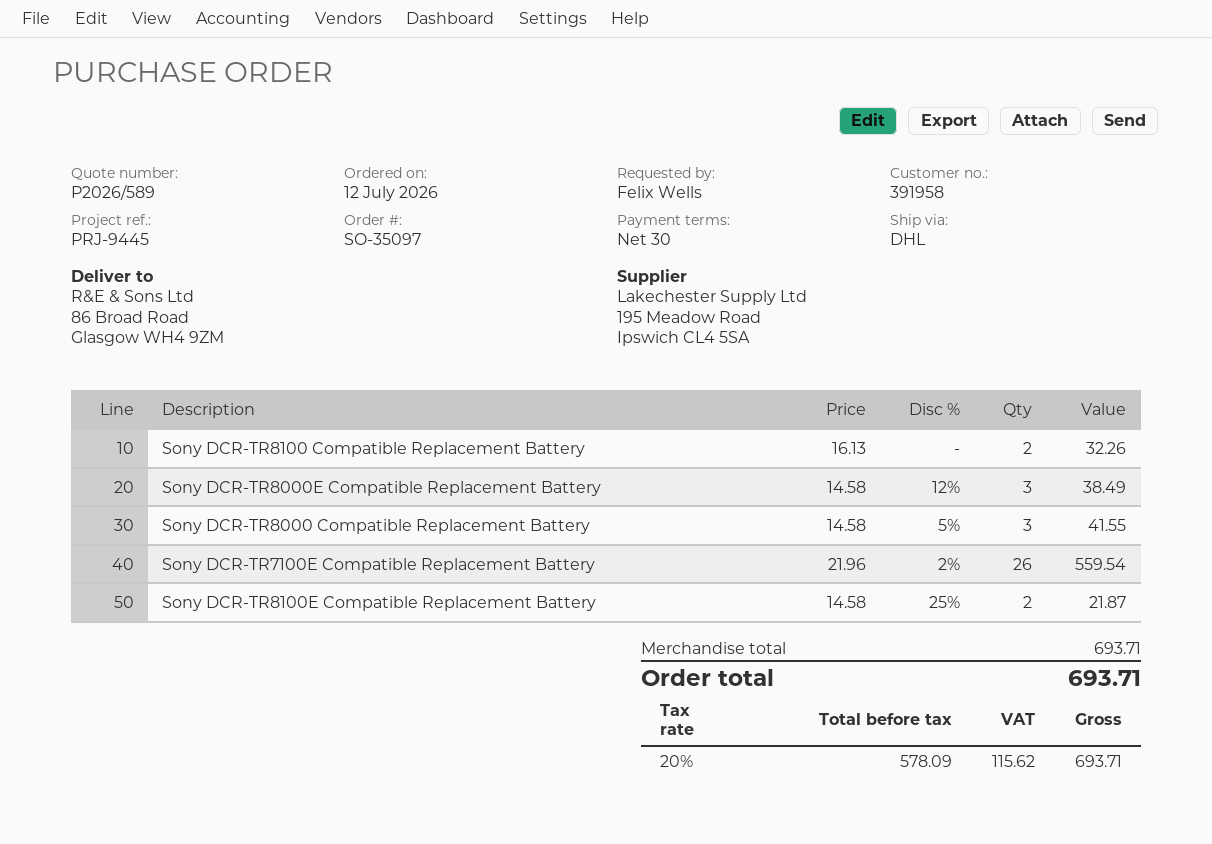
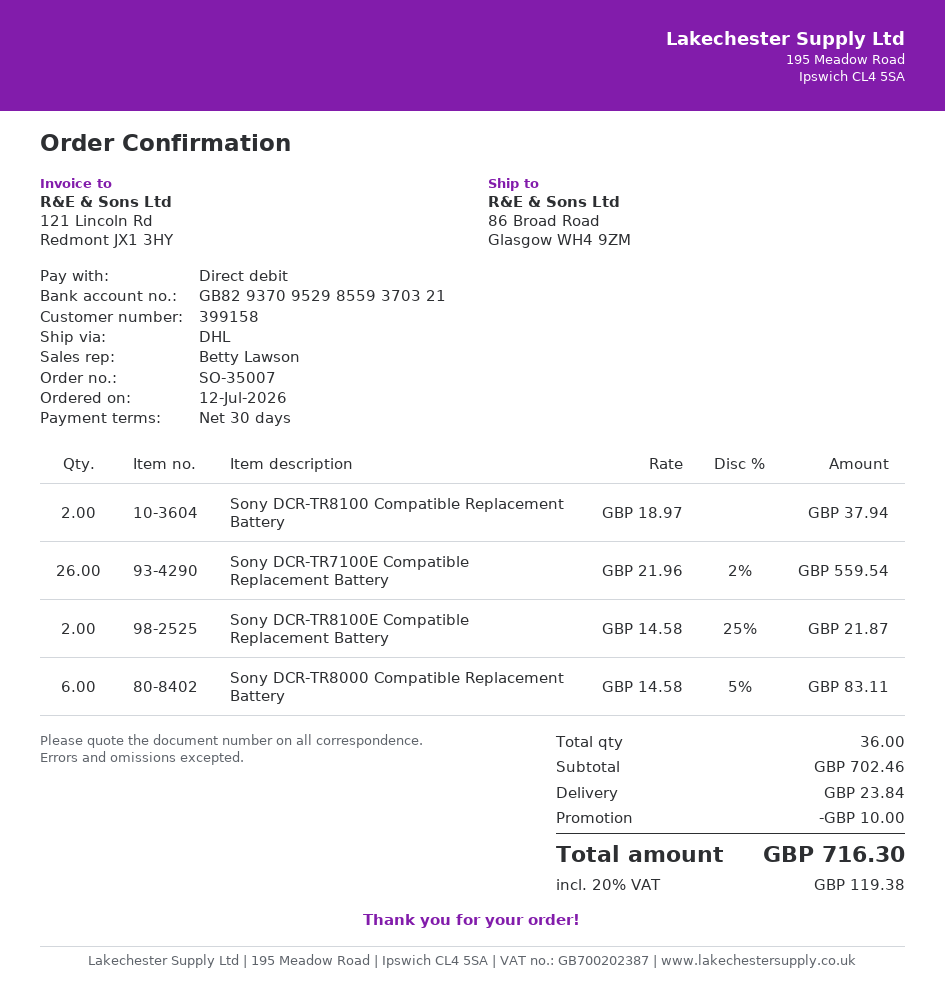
order number: SO-35097 -> SO-35007
customer number: 391958 -> 399158
Sony DCR-TR8100 Compatible Replacement Battery: 2 x 16.13 = 32.26 -> 2 x 18.97 = 37.94
Sony DCR-TR8000E Compatible Replacement Battery: 3 x 14.58 - 12% = 38.49 -> none
Sony DCR-TR8000 Compatible Replacement Battery: 3 x 14.58 - 5% = 41.55 -> 6 x 14.58 - 5% = 83.11
subtotal: 693.71 -> 702.46
discount: none -> 10.00
shipping: none -> 23.84
tax: 20% = 115.62 -> 20% = 119.38
total: 693.71 -> 716.30

